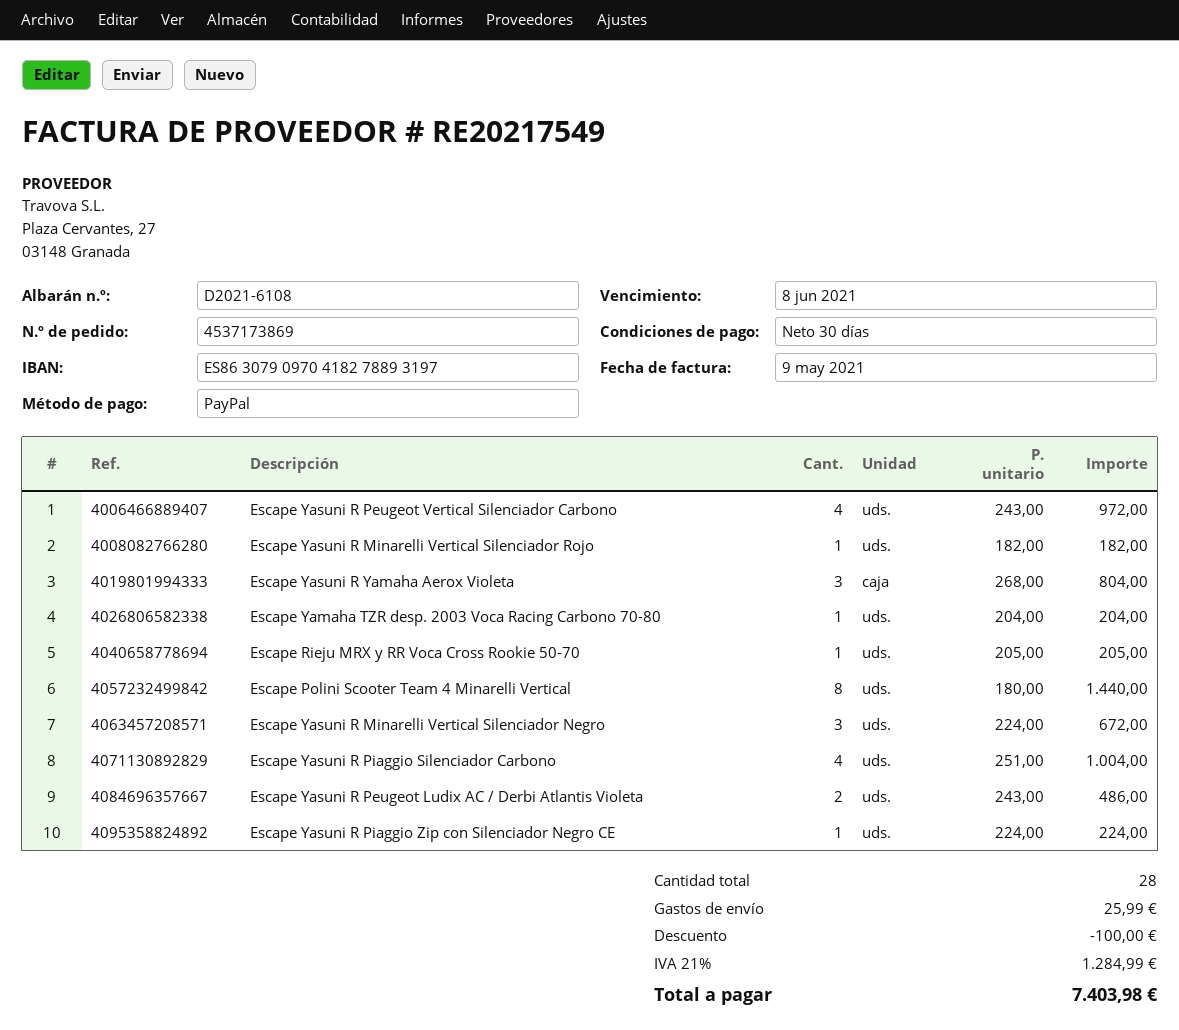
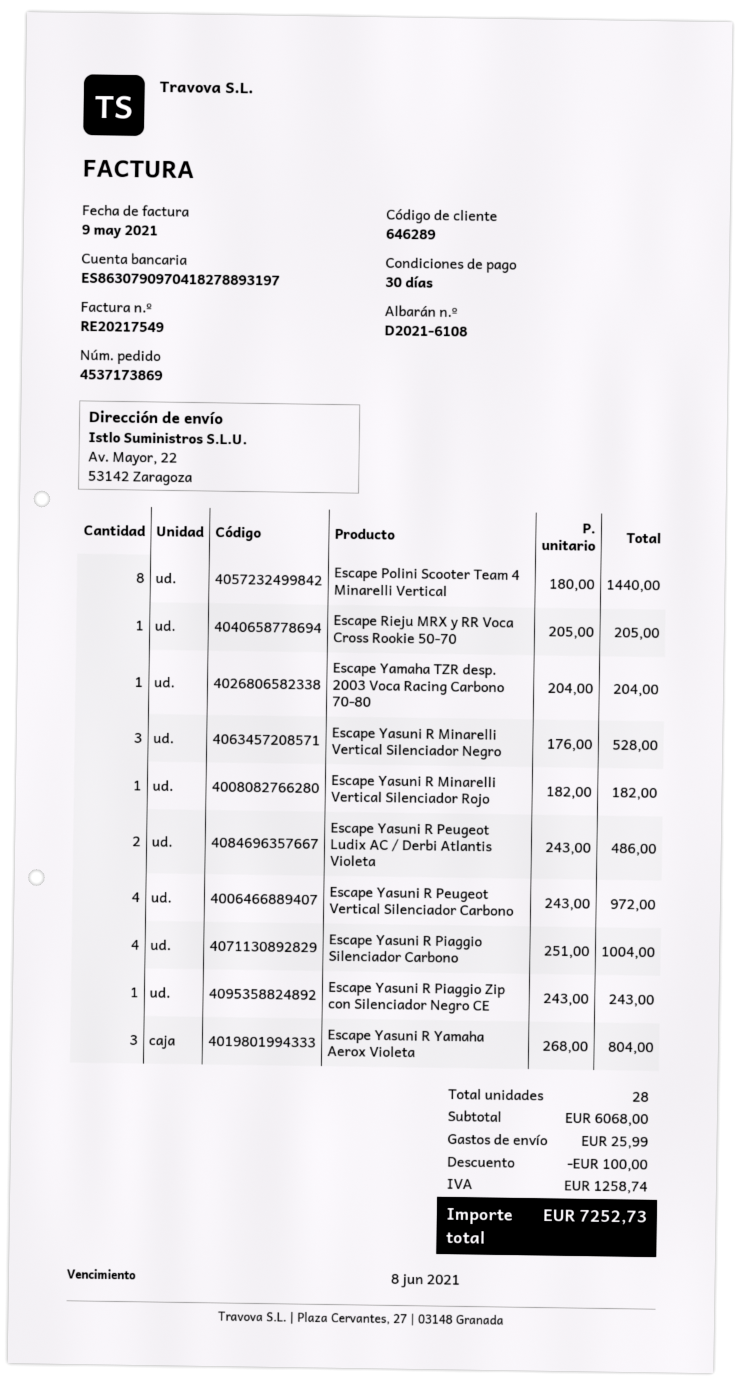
Escape Yasuni R Minarelli Vertical Silenciador Negro: 3 x 224.00 = 672.00 -> 3 x 176.00 = 528.00
Escape Yasuni R Piaggio Zip con Silenciador Negro CE: 1 x 224.00 = 224.00 -> 1 x 243.00 = 243.00
tax: 1284.99 -> 1258.74
total: 7403.98 -> 7252.73

